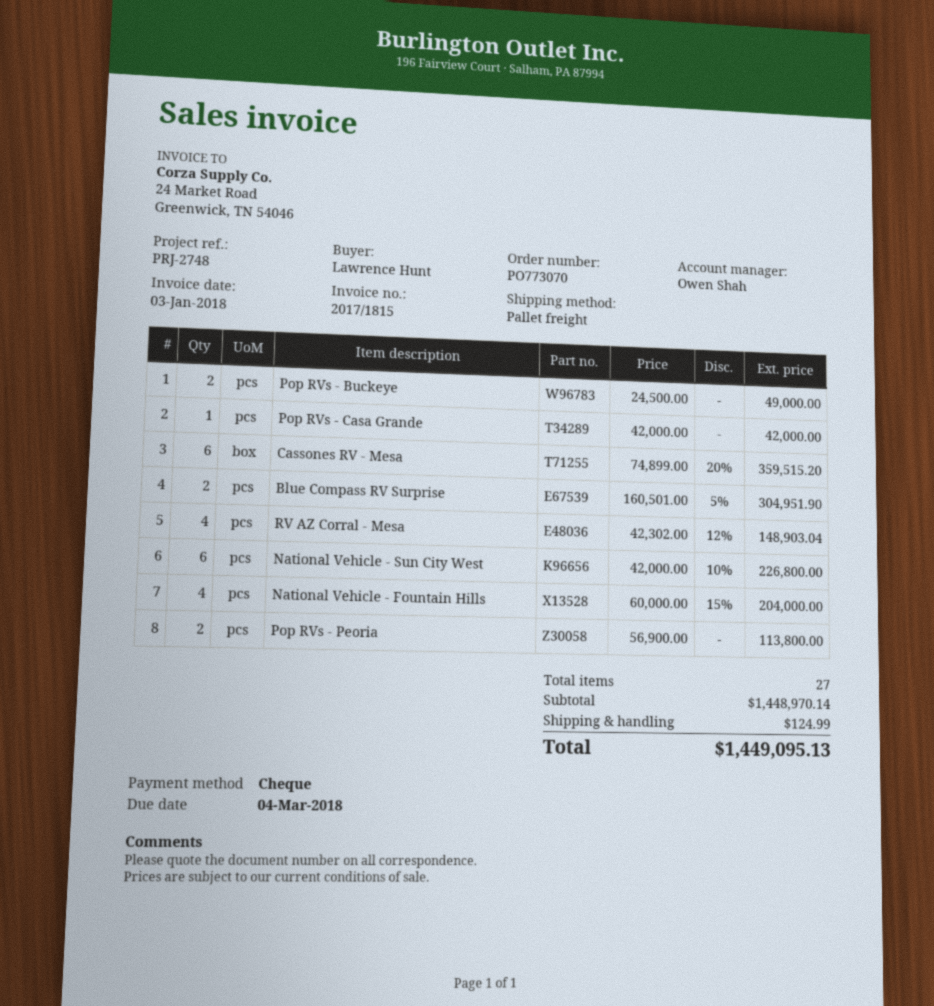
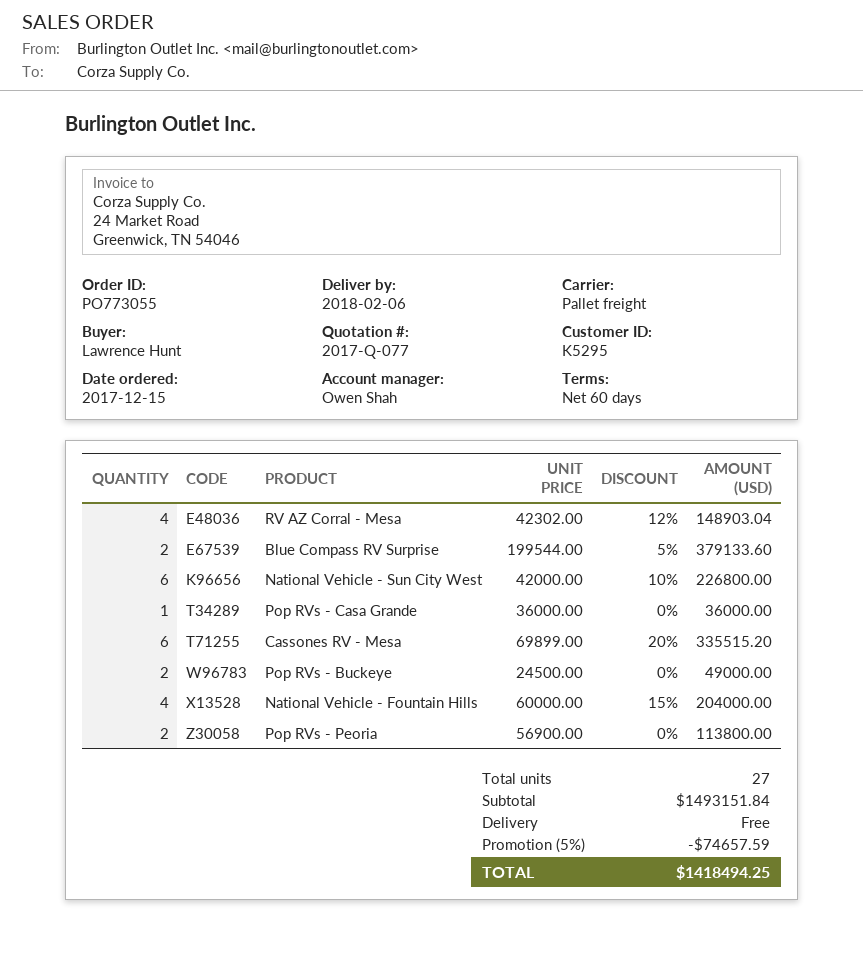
order number: PO773070 -> PO773055
Pop RVs - Casa Grande: 1 x 42000.00 = 42000.00 -> 1 x 36000.00 = 36000.00
Cassones RV - Mesa: 6 x 74899.00 - 20% = 359515.20 -> 6 x 69899.00 - 20% = 335515.20
Blue Compass RV Surprise: 2 x 160501.00 - 5% = 304951.90 -> 2 x 199544.00 - 5% = 379133.60
subtotal: 1448970.14 -> 1493151.84
discount: none -> 5% = 74657.59
shipping: 124.99 -> 0.00
total: 1449095.13 -> 1418494.25

